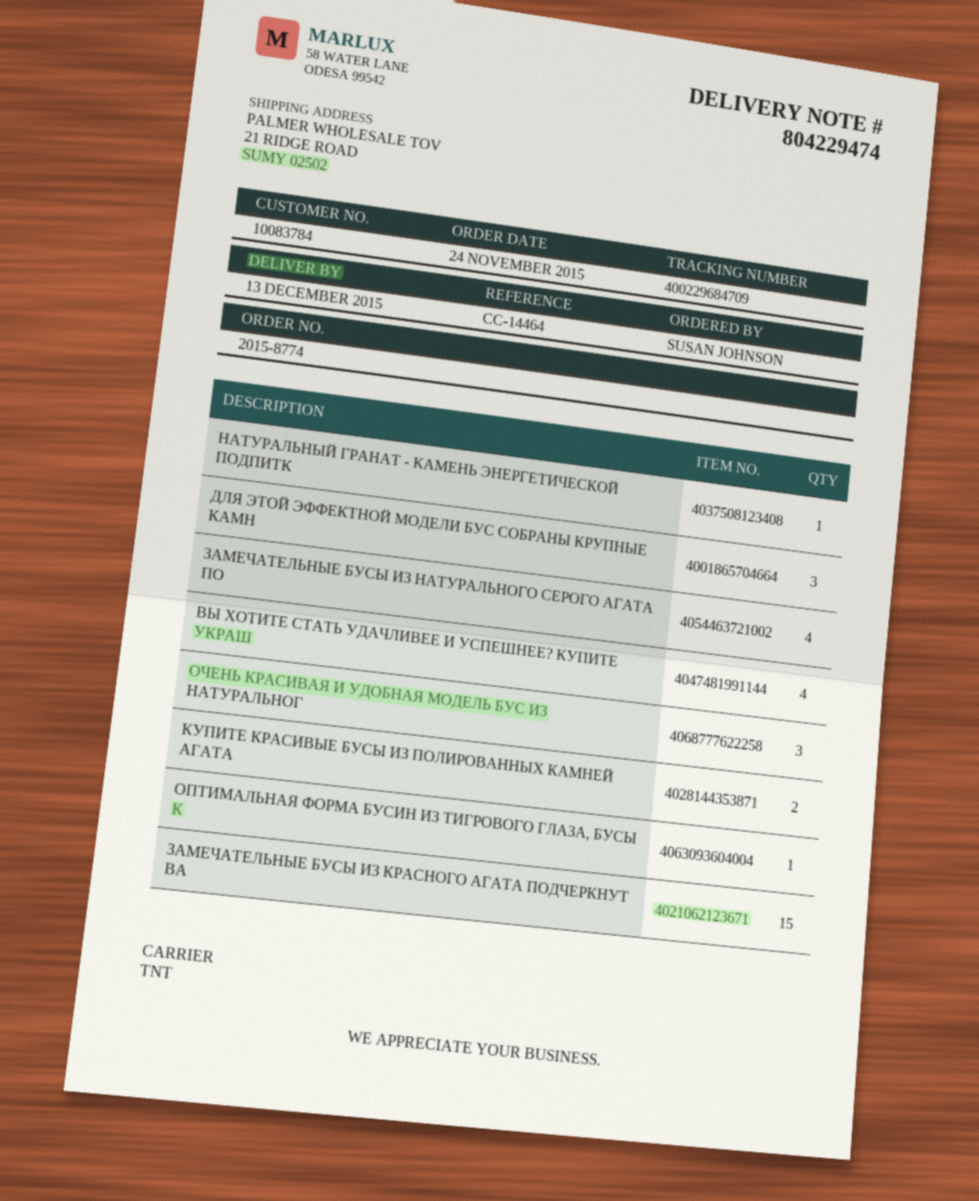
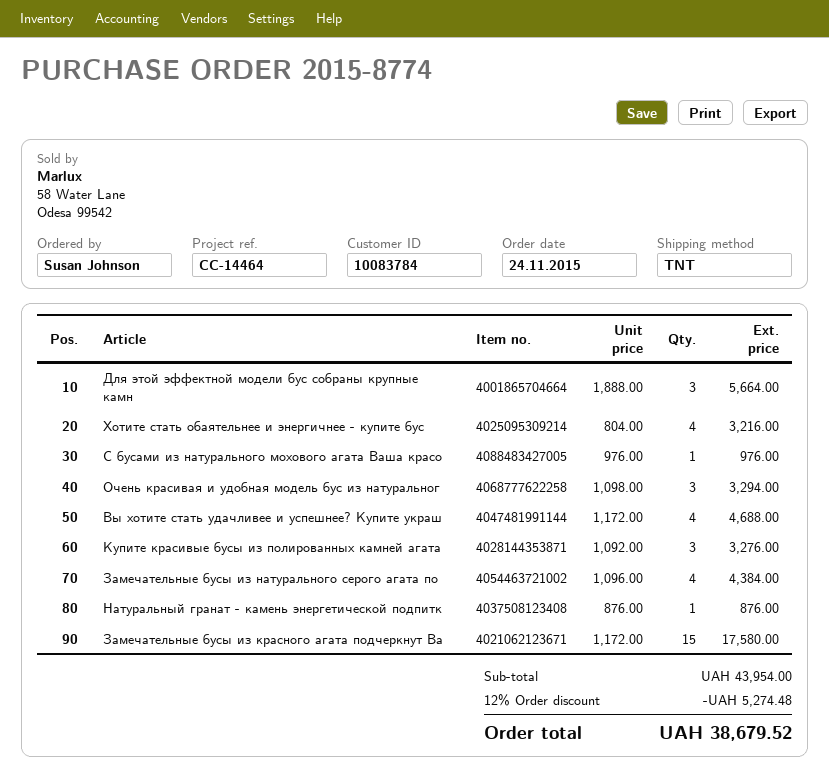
КУПИТЕ КРАСИВЫЕ БУСЫ ИЗ ПОЛИРОВАННЫХ КАМНЕЙ АГАТА: 2 -> 3
ОПТИМАЛЬНАЯ ФОРМА БУСИН ИЗ ТИГРОВОГО ГЛАЗА, БУСЫ К: 1 -> none
Хотите стать обаятельнее и энергичнее - купите бус: none -> 4
С бусами из натурального мохового агата Ваша красо: none -> 1

